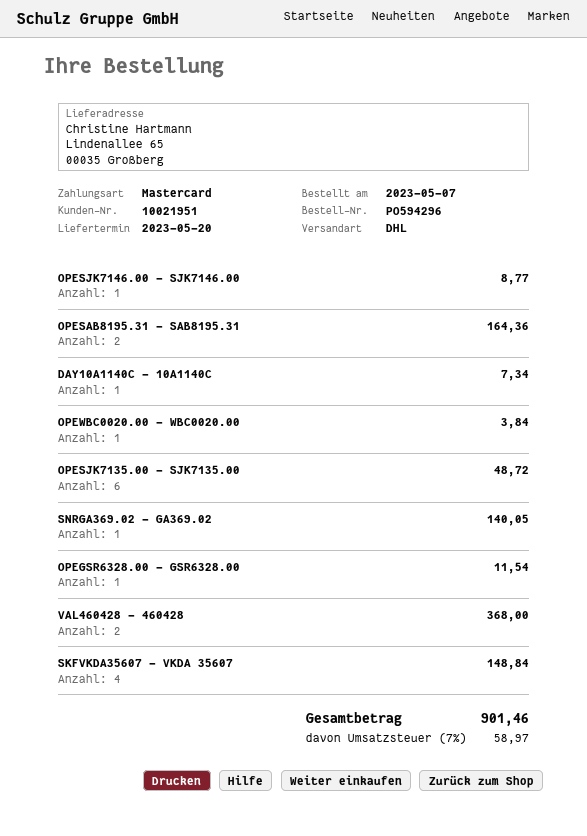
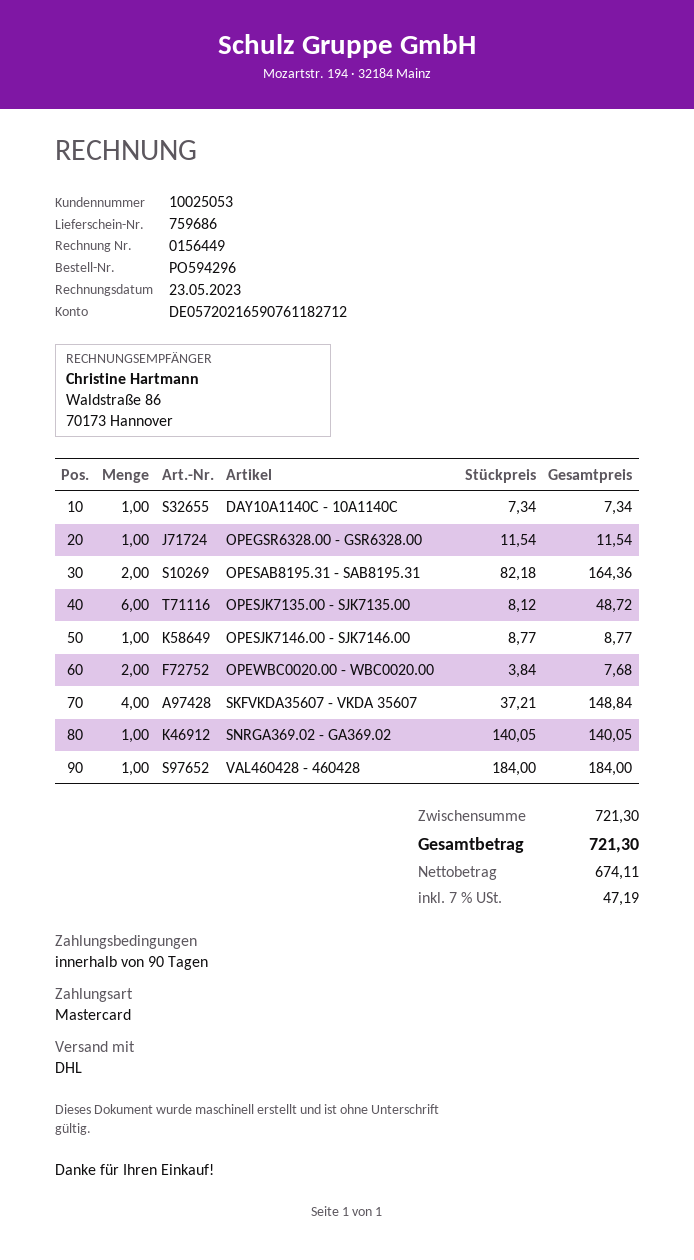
customer number: 10021951 -> 10025053
OPEWBC0020.00 - WBC0020.00: 1 for 3.84 -> 2 for 7.68
VAL460428 - 460428: 2 for 368.00 -> 1 for 184.00
tax: 7% = 58.97 -> 7% = 47.19
total: 901.46 -> 721.30

